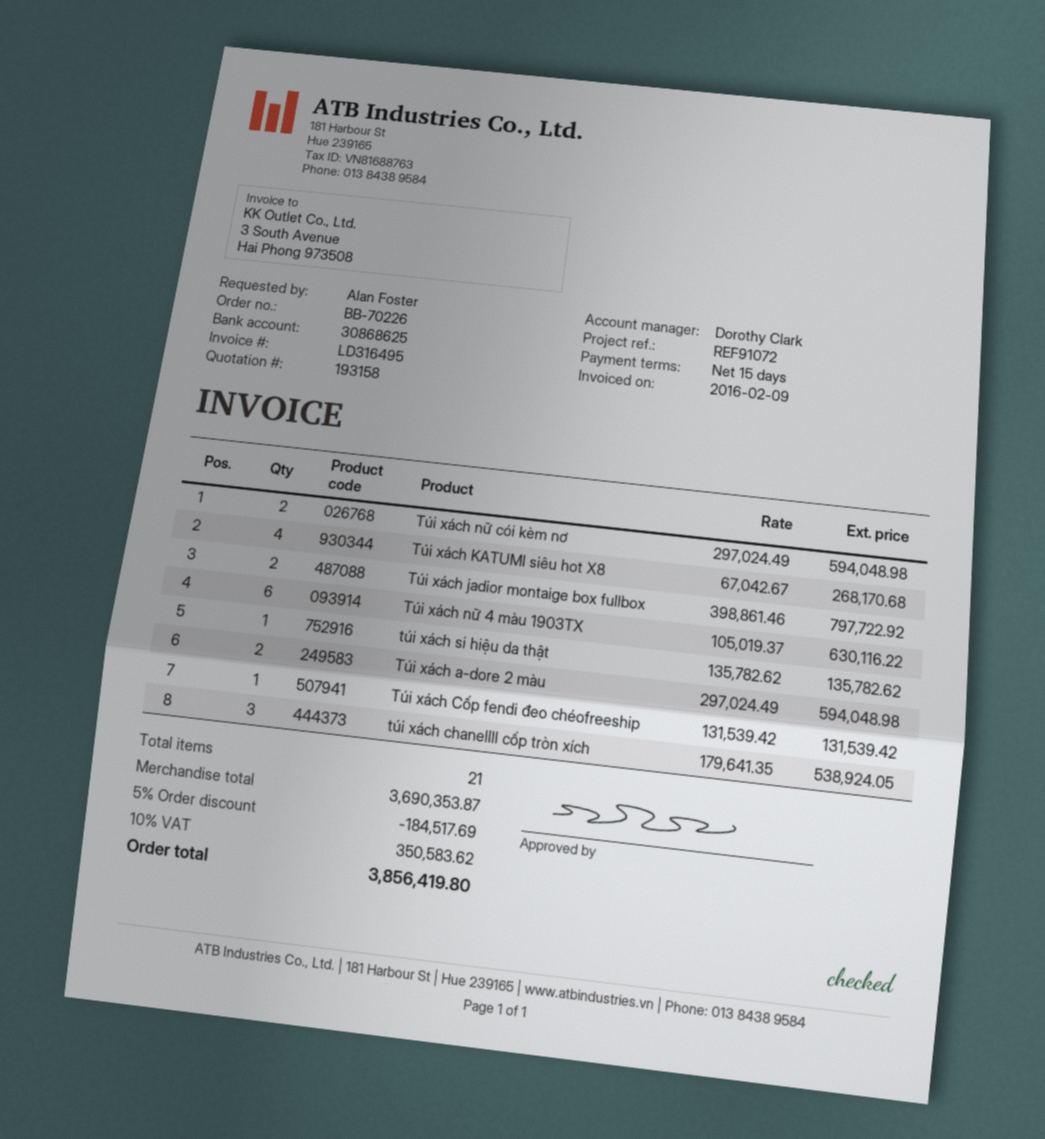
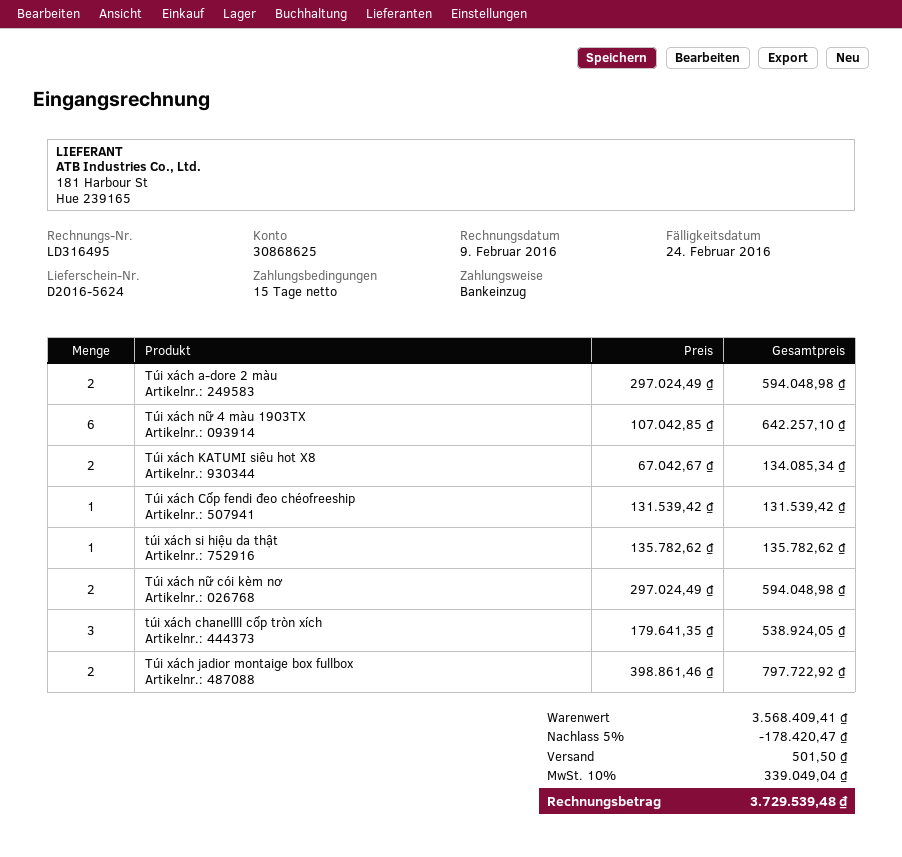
Túi xách KATUMI siêu hot X8: 4 x 67042.67 = 268170.68 -> 2 x 67042.67 = 134085.34
Túi xách nữ 4 màu 1903TX: 6 x 105019.37 = 630116.22 -> 6 x 107042.85 = 642257.10
subtotal: 3690353.87 -> 3568409.41
discount: 5% = 184517.69 -> 5% = 178420.47
shipping: none -> 501.50
tax: 10% = 350583.62 -> 10% = 339049.04
total: 3856419.80 -> 3729539.48

